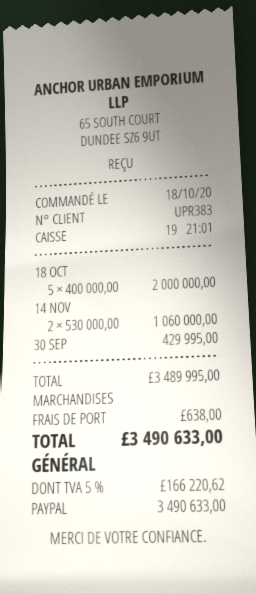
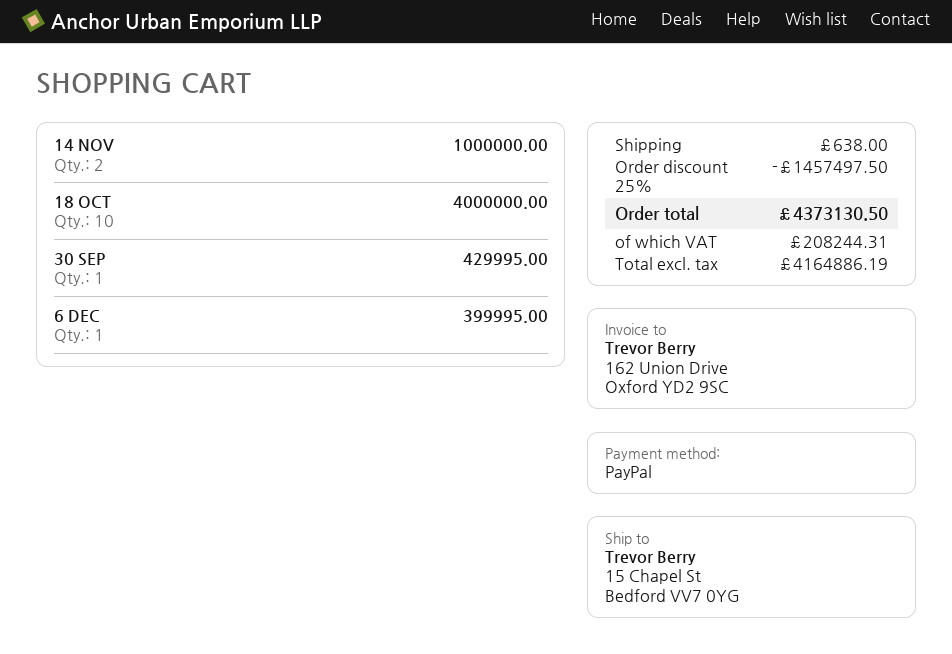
18 OCT: 5 for 2000000.00 -> 10 for 4000000.00
14 NOV: 2 for 1060000.00 -> 2 for 1000000.00
6 DEC: none -> 1 for 399995.00
discount: none -> 25% = 1457497.50
tax: 166220.62 -> 208244.31
total: 3490633.00 -> 4373130.50

